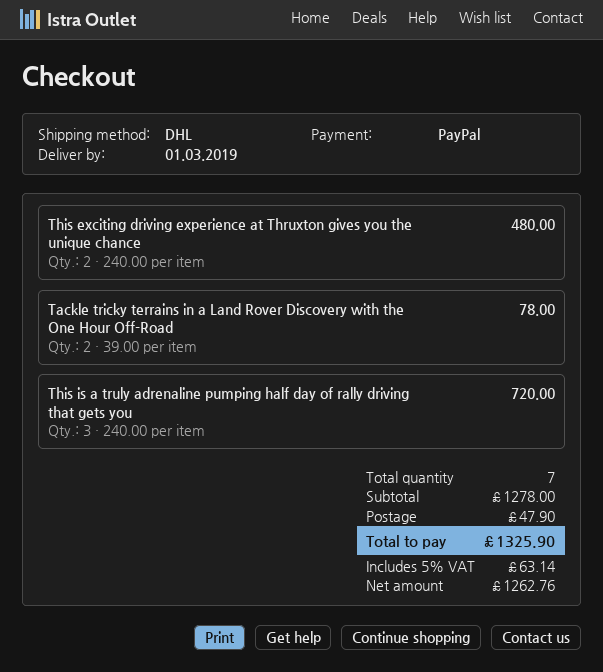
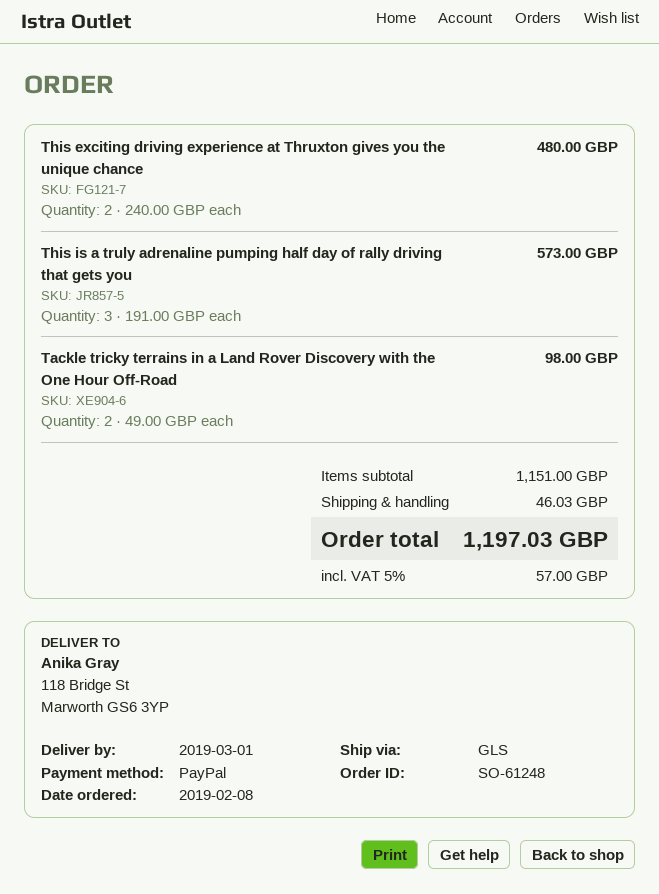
shipping method: DHL -> GLS
Tackle tricky terrains in a Land Rover Discovery with the One Hour Off-Road: 2 x 39.00 = 78.00 -> 2 x 49.00 = 98.00
This is a truly adrenaline pumping half day of rally driving that gets you: 3 x 240.00 = 720.00 -> 3 x 191.00 = 573.00
subtotal: 1278.00 -> 1151.00
shipping: 47.90 -> 46.03
tax: 5% = 63.14 -> 5% = 57.00
total: 1325.90 -> 1197.03

